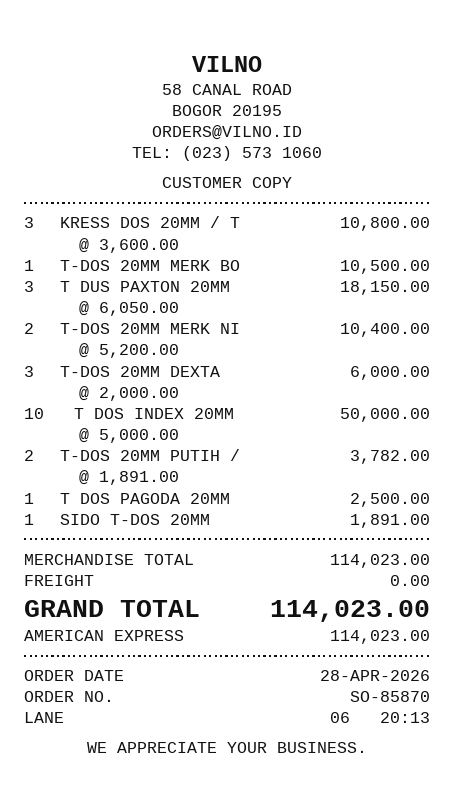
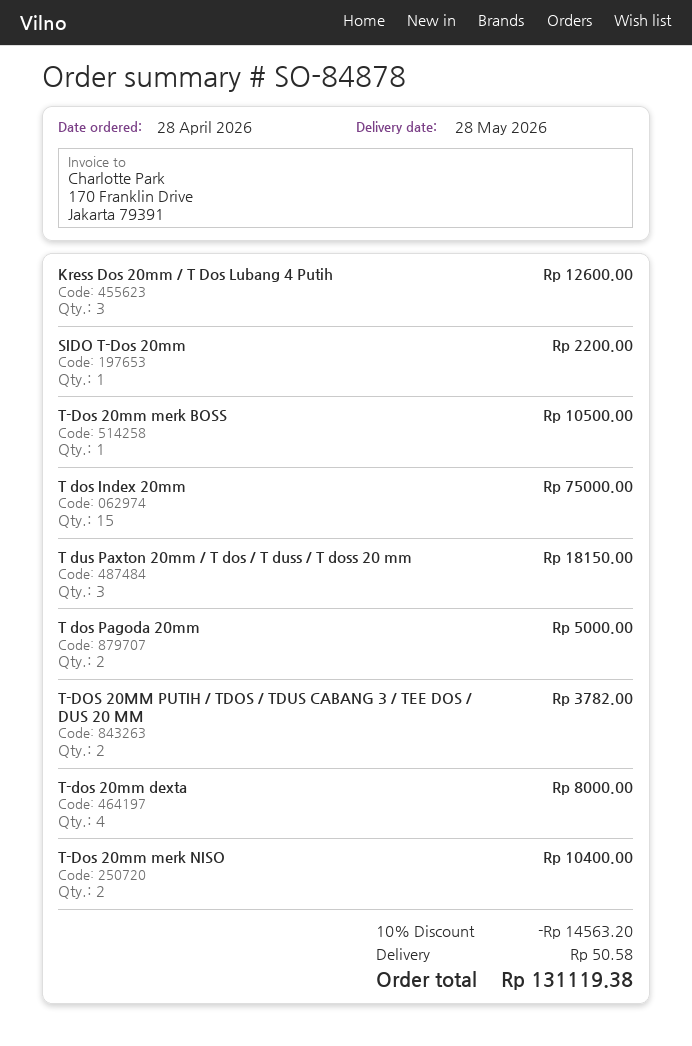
order number: SO-85870 -> SO-84878
KRESS DOS 20MM / T: 3 for 10800.00 -> 3 for 12600.00
T-DOS 20MM DEXTA: 3 for 6000.00 -> 4 for 8000.00
T DOS INDEX 20MM: 10 for 50000.00 -> 15 for 75000.00
T DOS PAGODA 20MM: 1 for 2500.00 -> 2 for 5000.00
SIDO T-DOS 20MM: 1 for 1891.00 -> 1 for 2200.00
discount: none -> 10% = 14563.20
shipping: 0.00 -> 50.58
total: 114023.00 -> 131119.38

